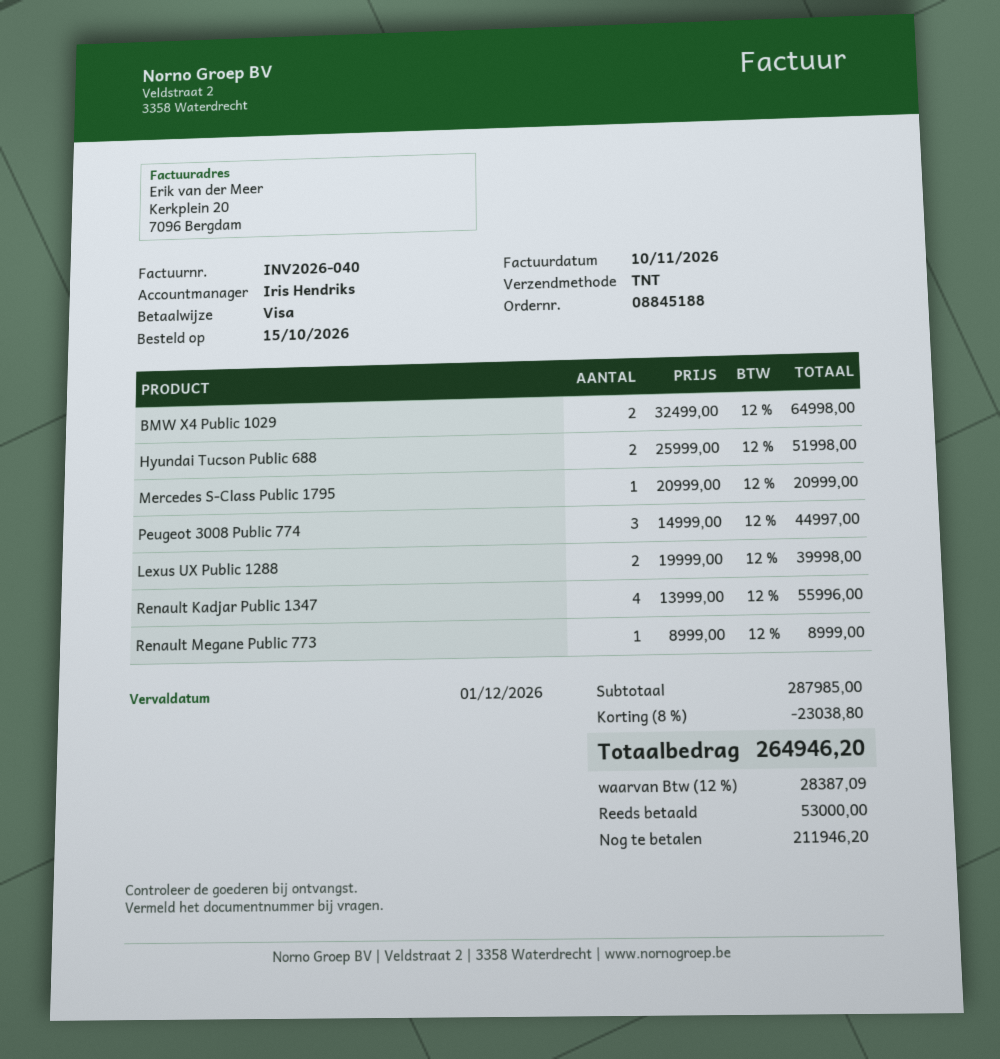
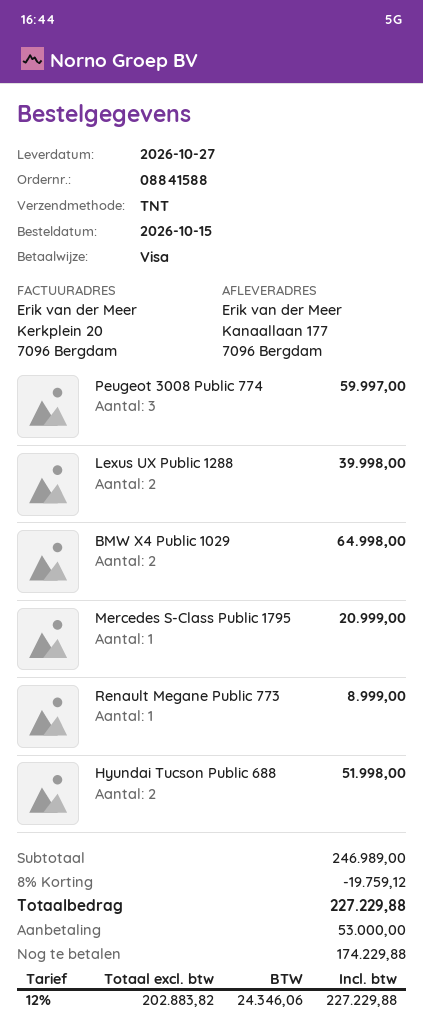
order number: 08845188 -> 08841588
Peugeot 3008 Public 774: 3 for 44997.00 -> 3 for 59997.00
Renault Kadjar Public 1347: 4 for 55996.00 -> none
subtotal: 287985.00 -> 246989.00
discount: 8% = 23038.80 -> 8% = 19759.12
tax: 12% = 28387.09 -> 12% = 24346.06
total: 264946.20 -> 227229.88
balance: 211946.20 -> 174229.88

